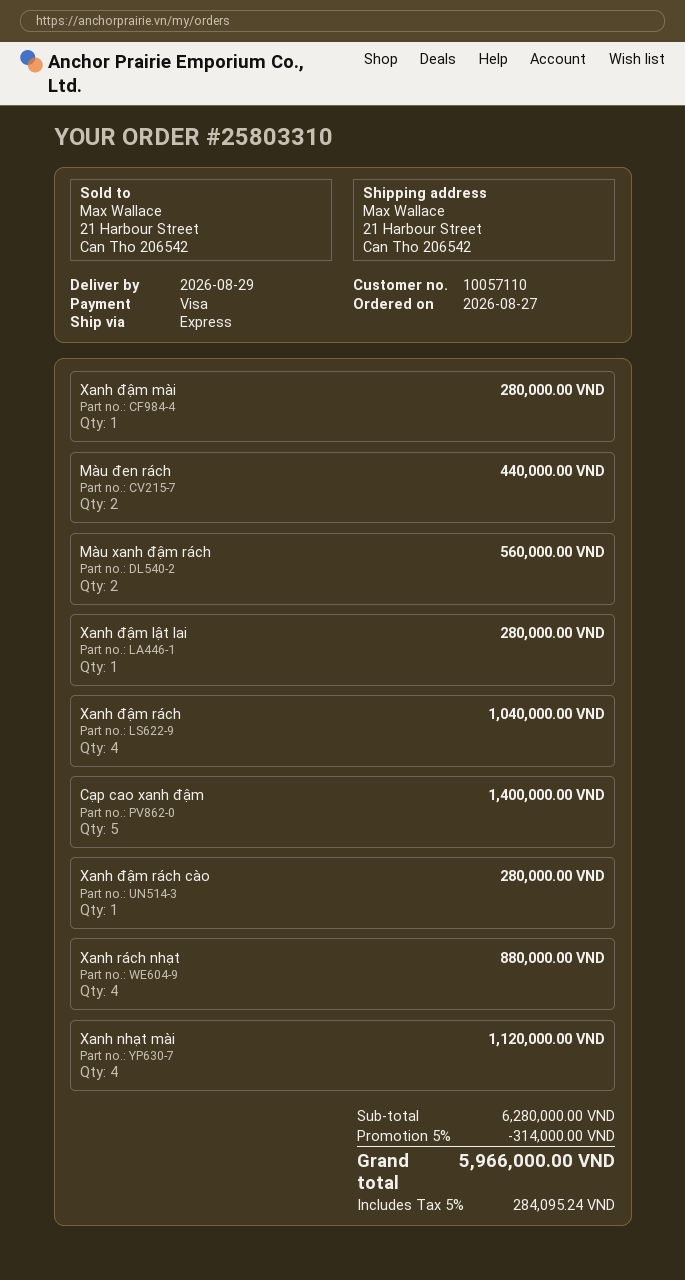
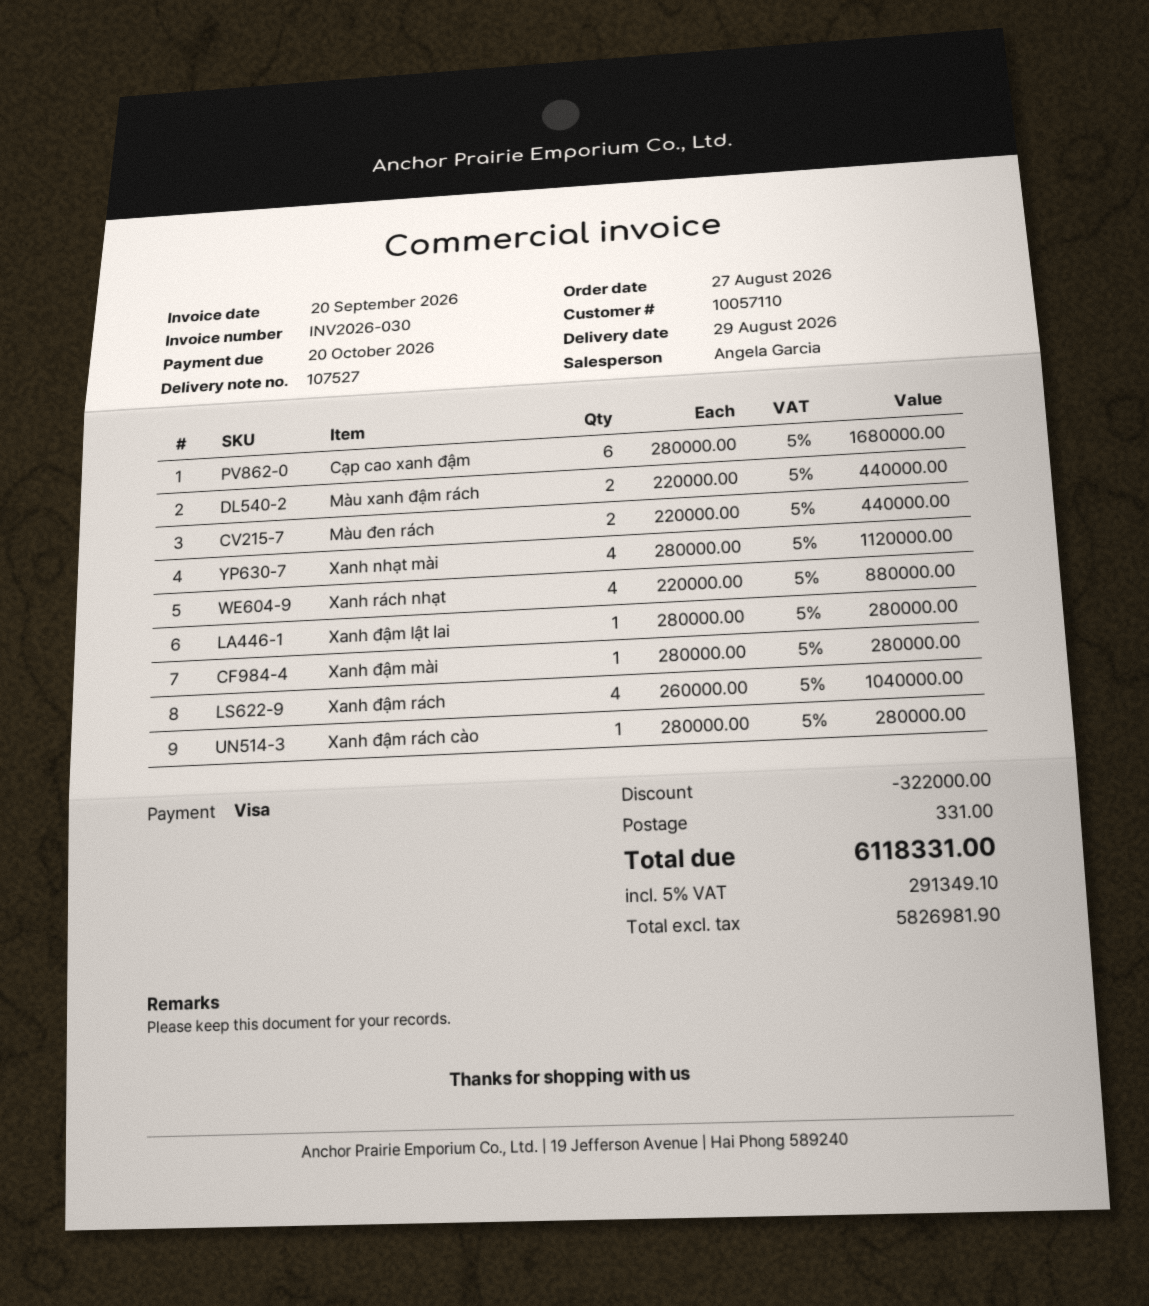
Màu xanh đậm rách: 2 for 560000.00 -> 2 for 440000.00
Cạp cao xanh đậm: 5 for 1400000.00 -> 6 for 1680000.00
discount: 314000.00 -> 322000.00
shipping: none -> 331.00
tax: 5% = 284095.24 -> 5% = 291349.10
total: 5966000.00 -> 6118331.00

